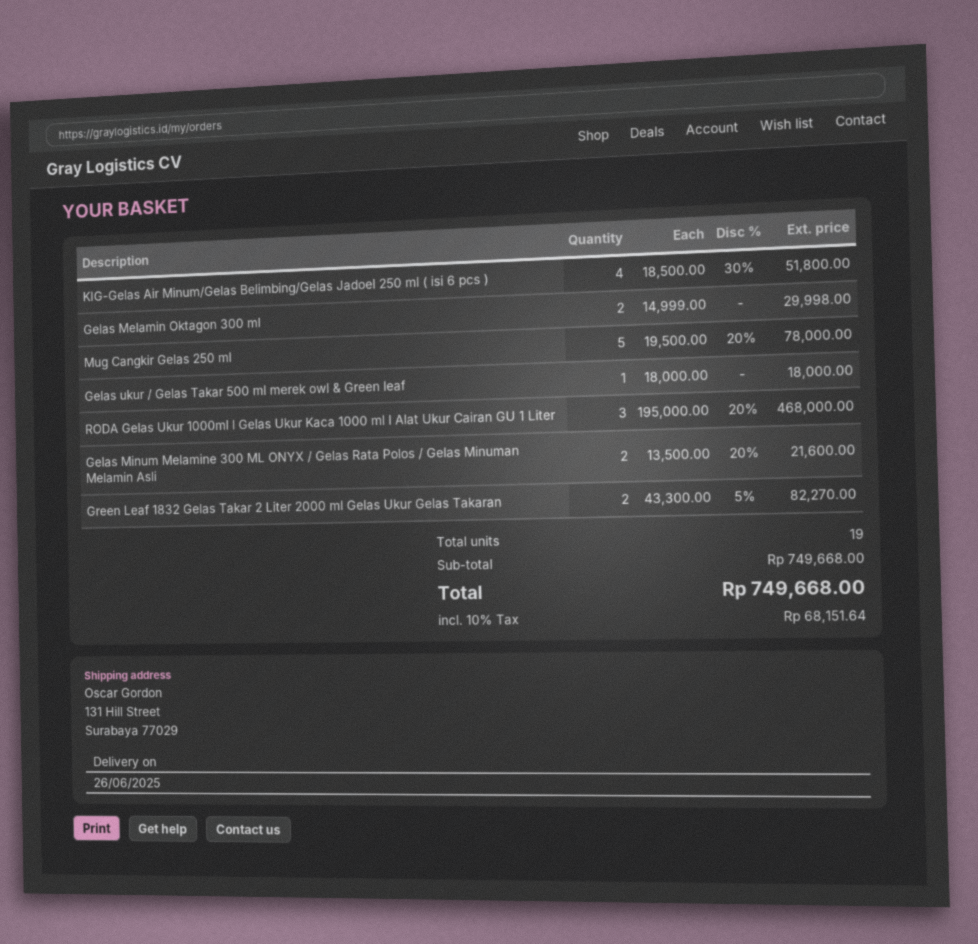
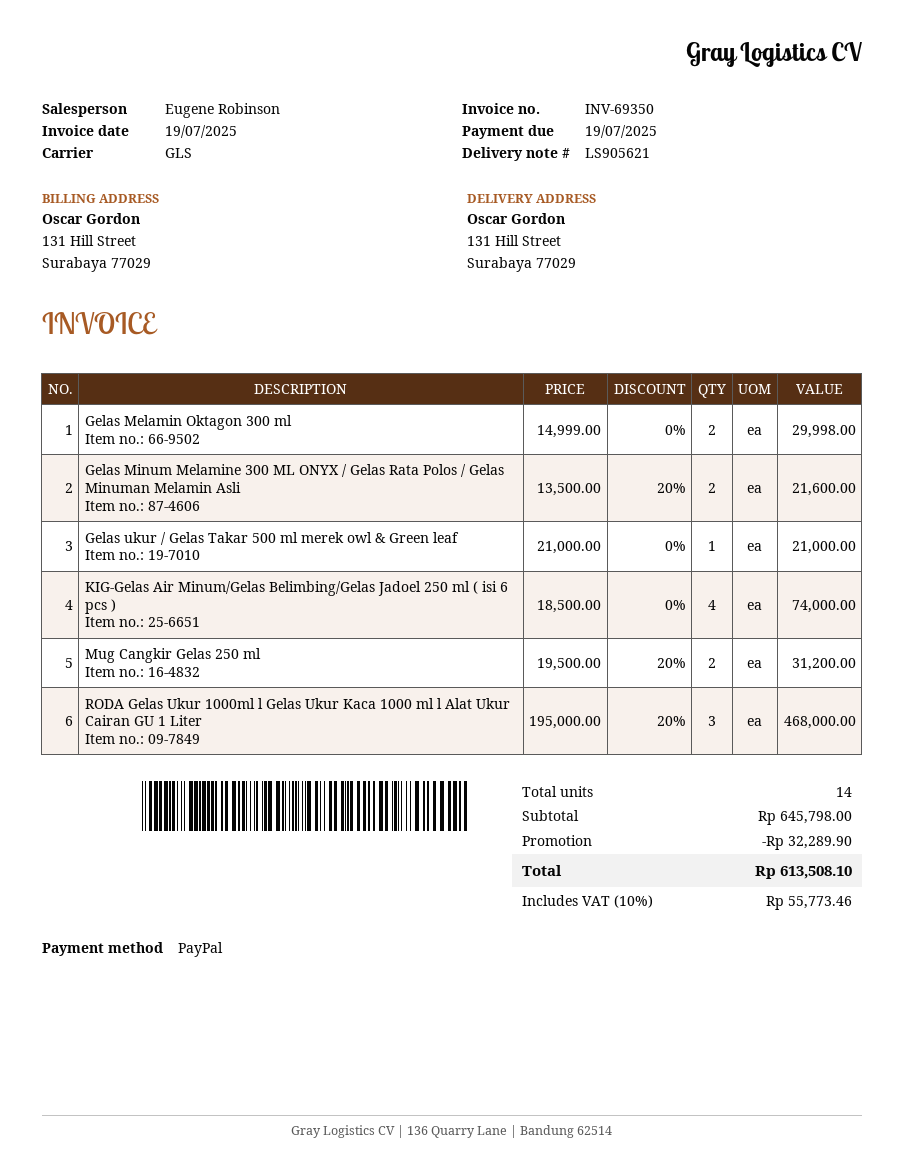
KIG-Gelas Air Minum/Gelas Belimbing/Gelas Jadoel 250 ml ( isi 6 pcs ): 4 x 18500.00 - 30% = 51800.00 -> 4 x 18500.00 = 74000.00
Mug Cangkir Gelas 250 ml: 5 x 19500.00 - 20% = 78000.00 -> 2 x 19500.00 - 20% = 31200.00
Gelas ukur / Gelas Takar 500 ml merek owl & Green leaf: 1 x 18000.00 = 18000.00 -> 1 x 21000.00 = 21000.00
Green Leaf 1832 Gelas Takar 2 Liter 2000 ml Gelas Ukur Gelas Takaran: 2 x 43300.00 - 5% = 82270.00 -> none
total quantity: 19 -> 14
subtotal: 749668.00 -> 645798.00
discount: none -> 32289.90
tax: 10% = 68151.64 -> 10% = 55773.46
total: 749668.00 -> 613508.10

